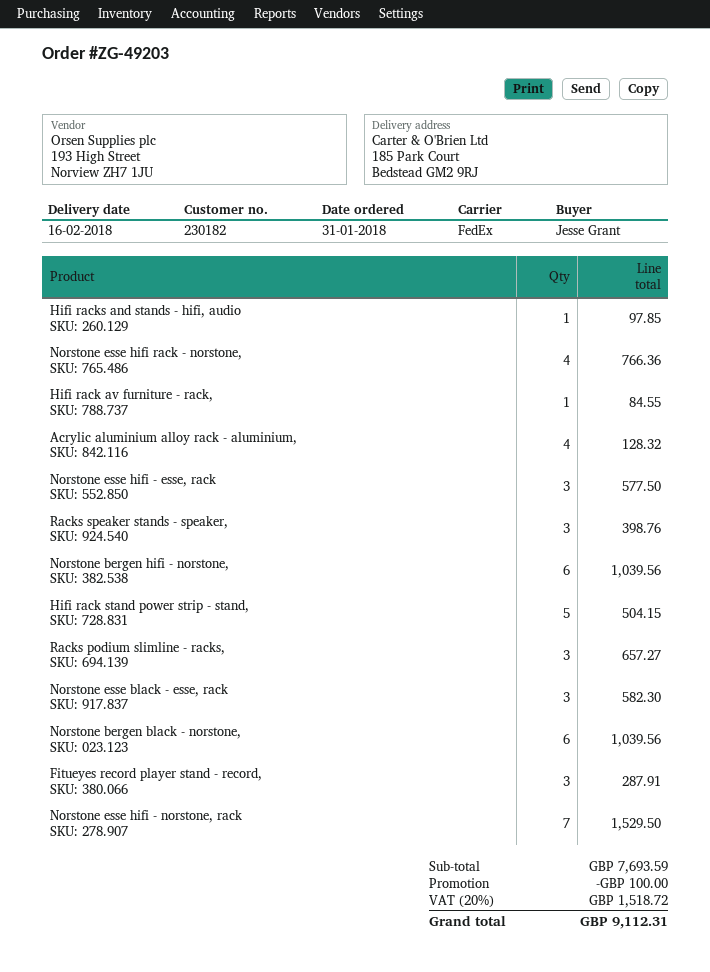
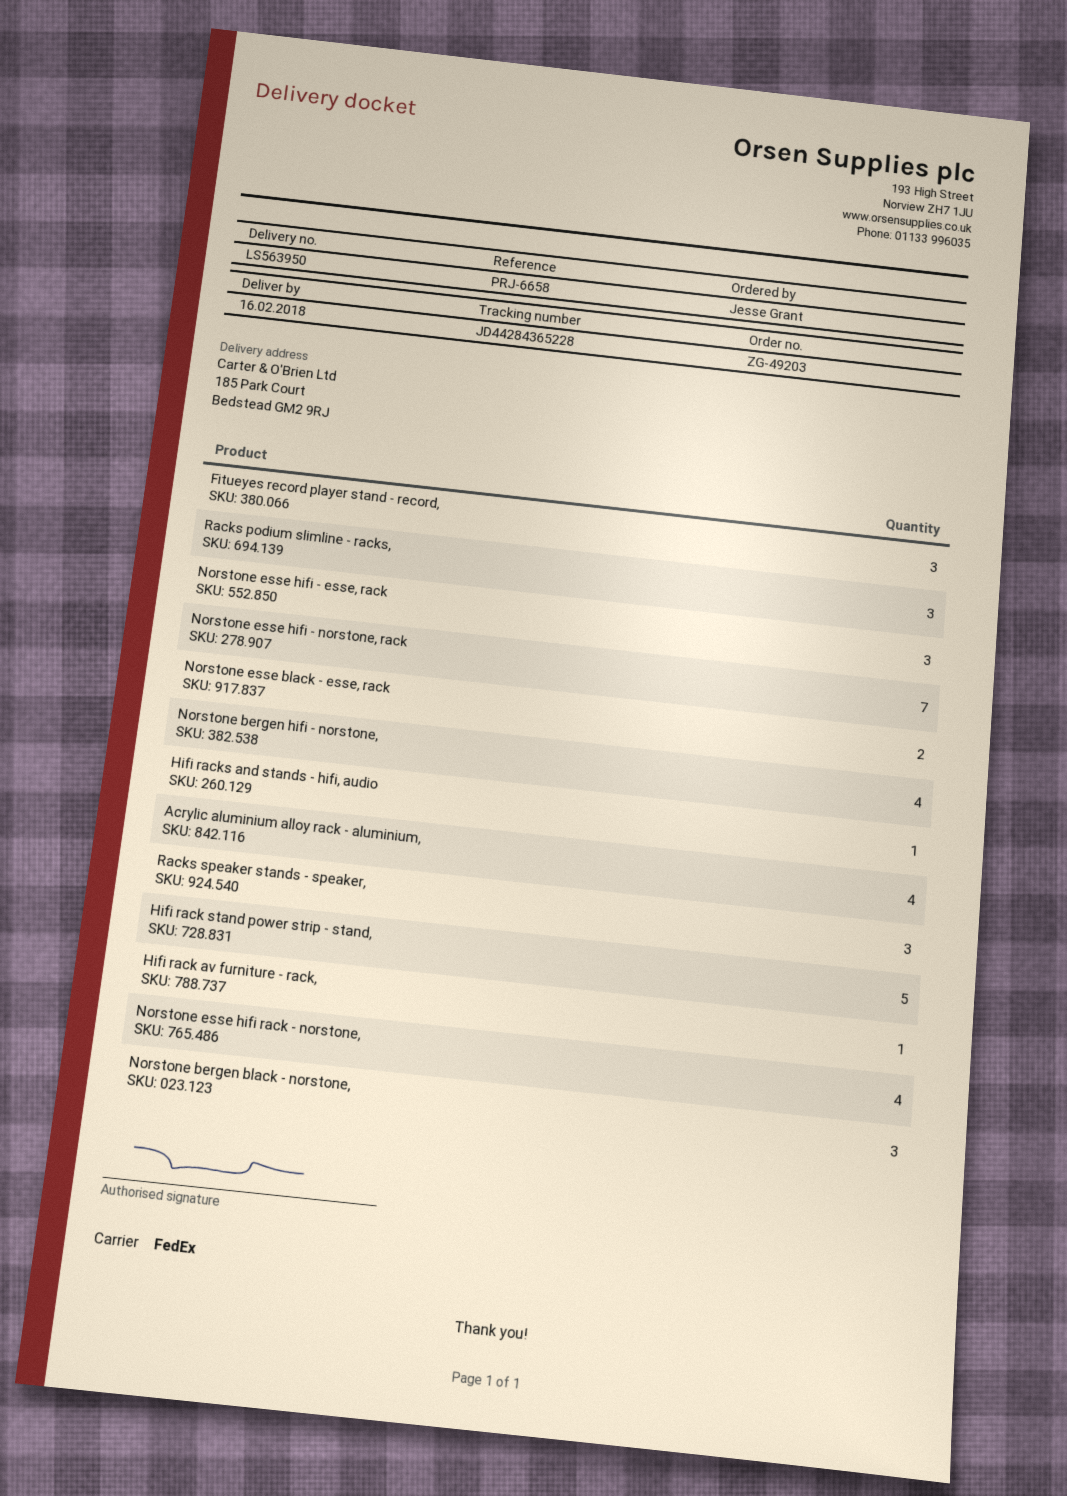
Norstone bergen hifi - norstone,: 6 -> 4
Norstone esse black - esse, rack: 3 -> 2
Norstone bergen black - norstone,: 6 -> 3

